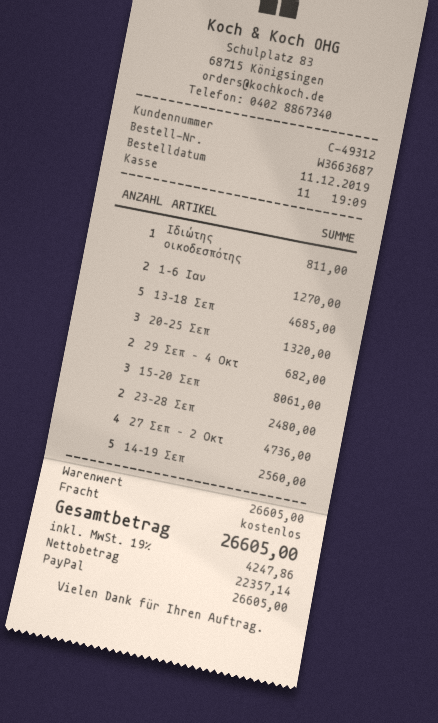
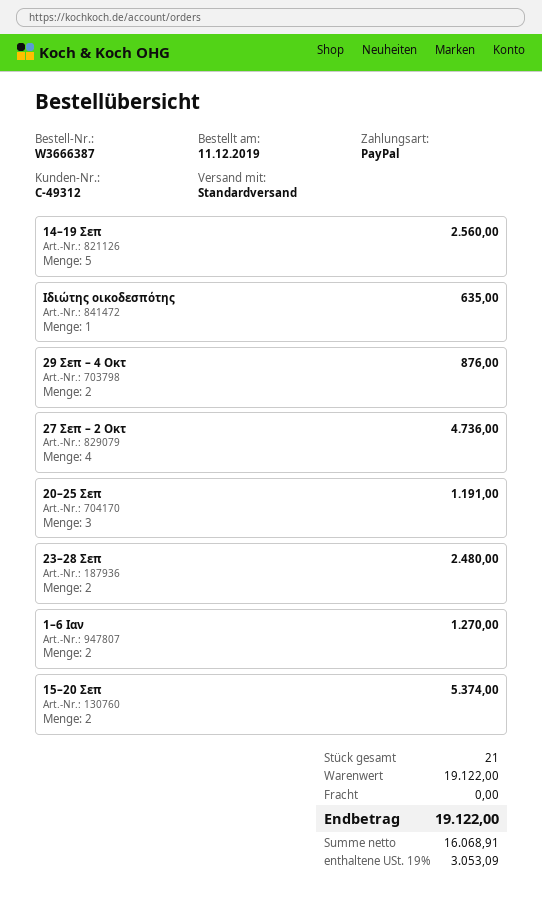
order number: W3663687 -> W3666387
Ιδιώτης οικοδεσπότης: 1 for 811.00 -> 1 for 635.00
13–18 Σεπ: 5 for 4685.00 -> none
20–25 Σεπ: 3 for 1320.00 -> 3 for 1191.00
29 Σεπ – 4 Οκτ: 2 for 682.00 -> 2 for 876.00
15–20 Σεπ: 3 for 8061.00 -> 2 for 5374.00
subtotal: 26605.00 -> 19122.00
net: 22357.14 -> 16068.91
tax: 19% = 4247.86 -> 19% = 3053.09
total: 26605.00 -> 19122.00

